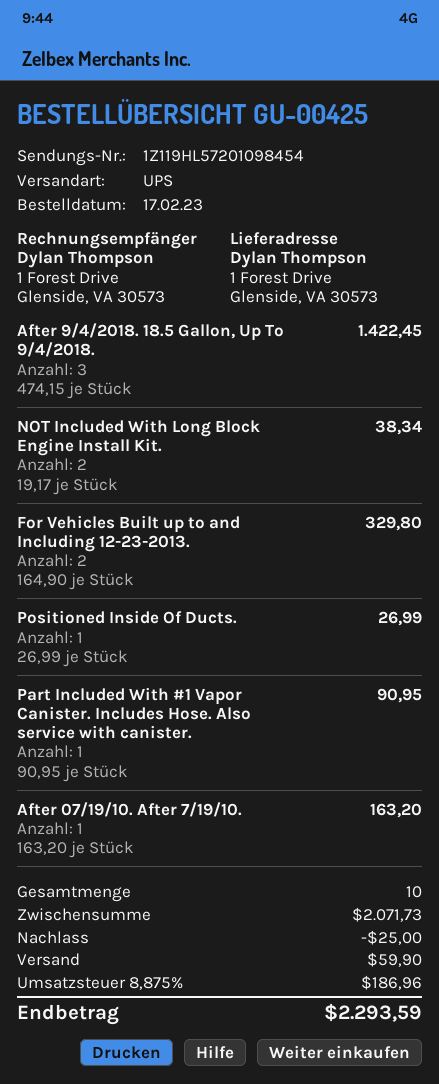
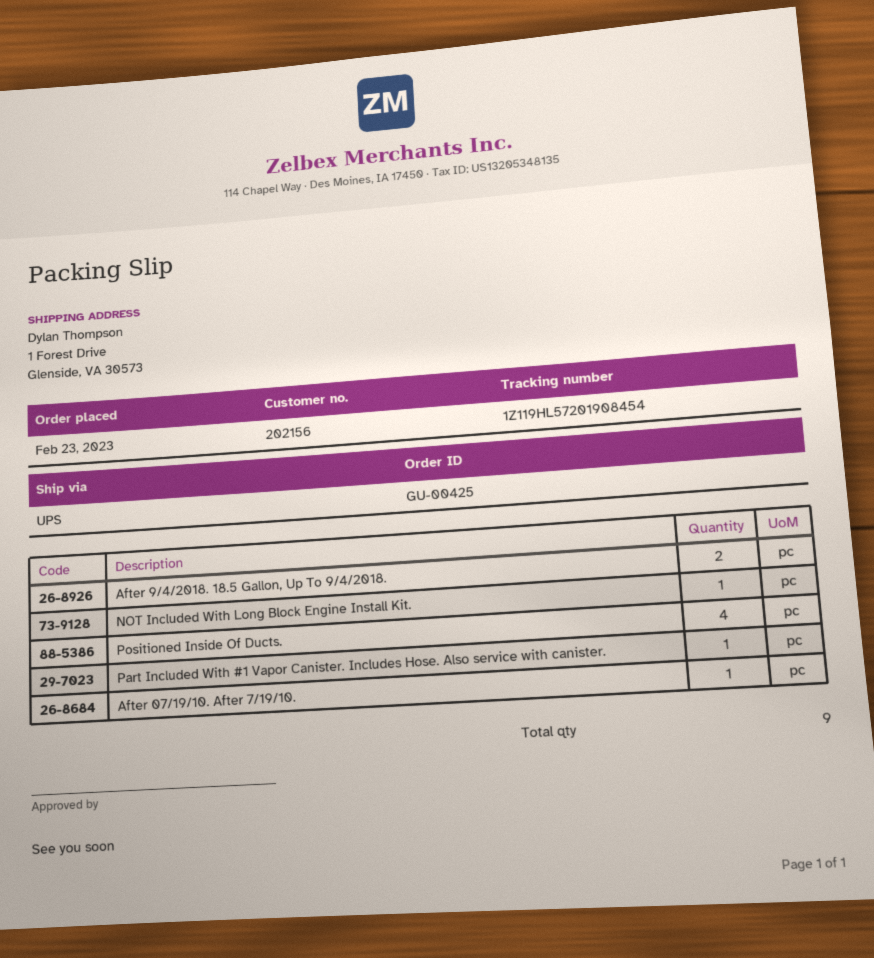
order date: 2023-02-17 -> 2023-02-23
tracking number: 1Z119HL57201098454 -> 1Z119HL57201908454
After 9/4/2018. 18.5 Gallon, Up To 9/4/2018.: 3 -> 2
NOT Included With Long Block Engine Install Kit.: 2 -> 1
For Vehicles Built up to and Including 12-23-2013.: 2 -> none
Positioned Inside Of Ducts.: 1 -> 4
total quantity: 10 -> 9

